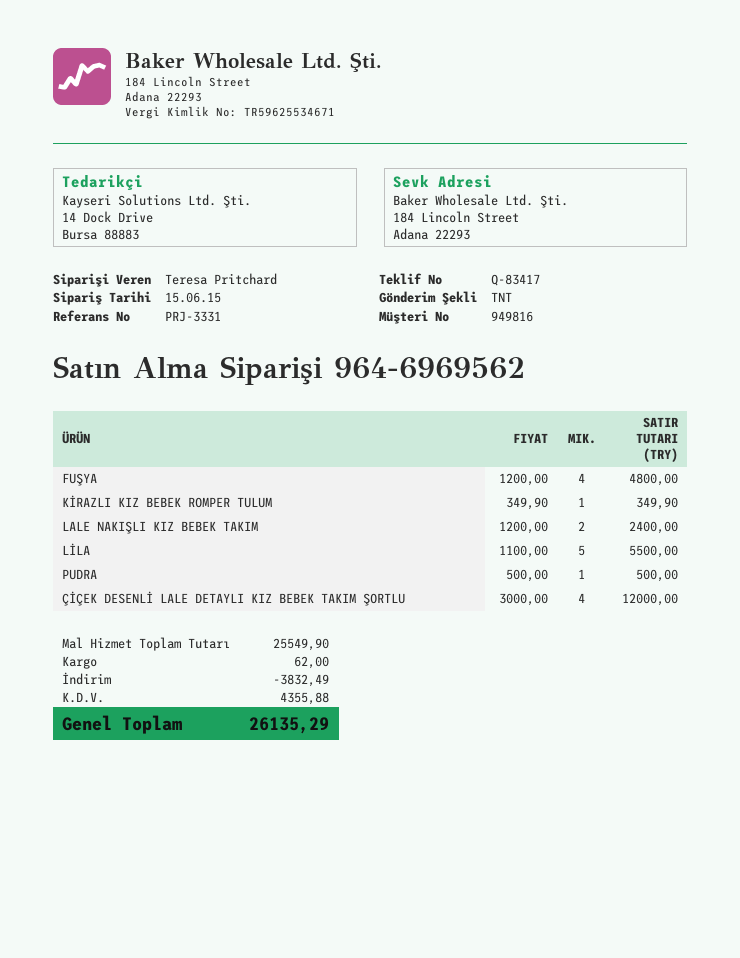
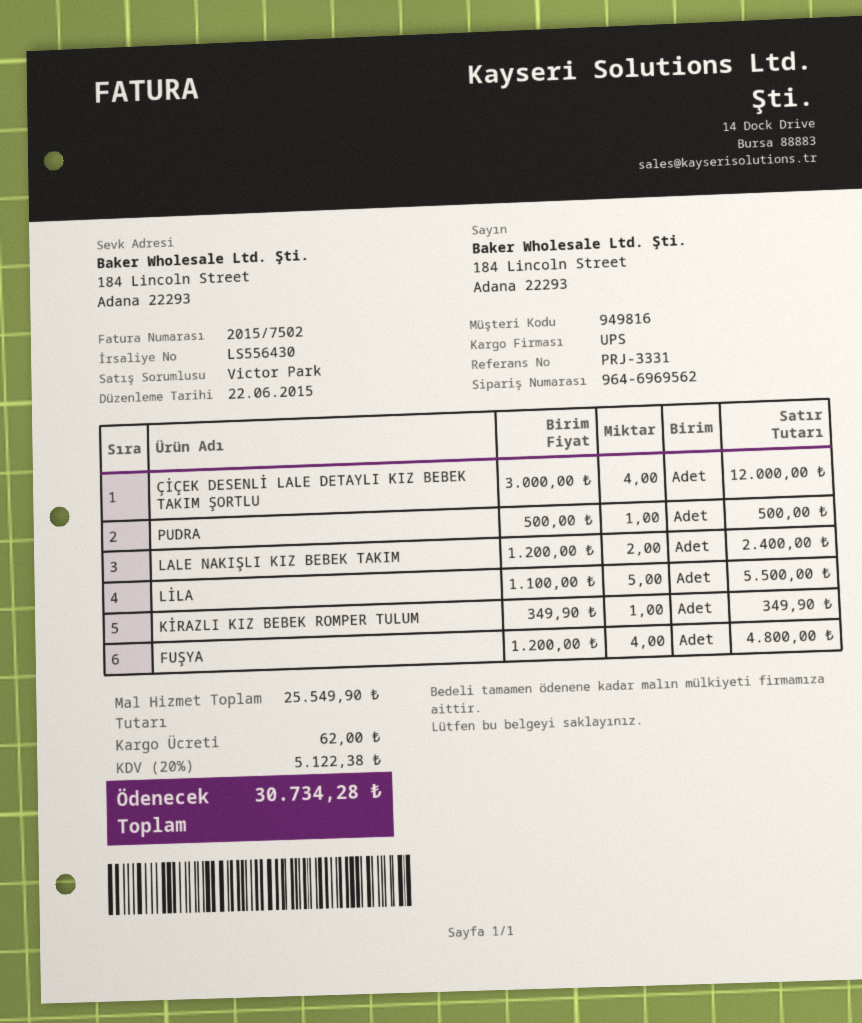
shipping method: TNT -> UPS
discount: 3832.49 -> none
tax: 4355.88 -> 5122.38
total: 26135.29 -> 30734.28

